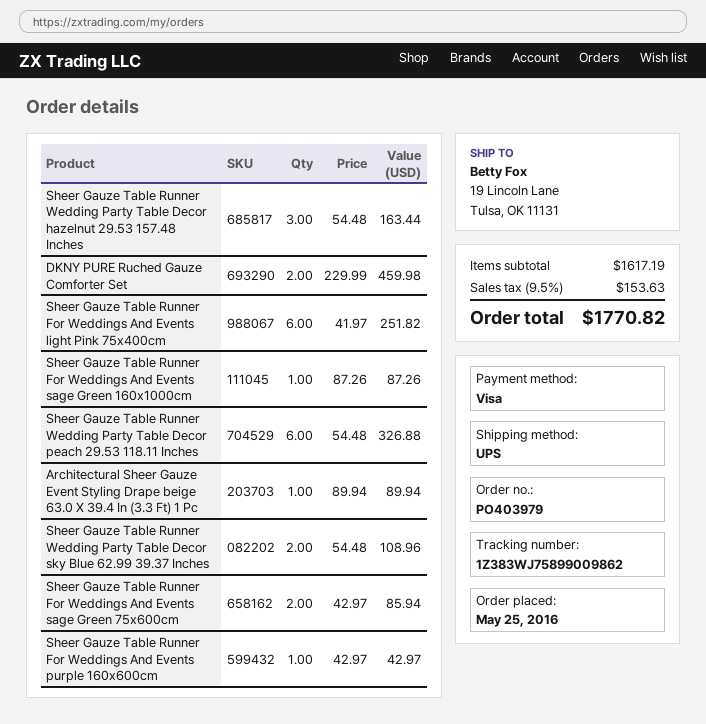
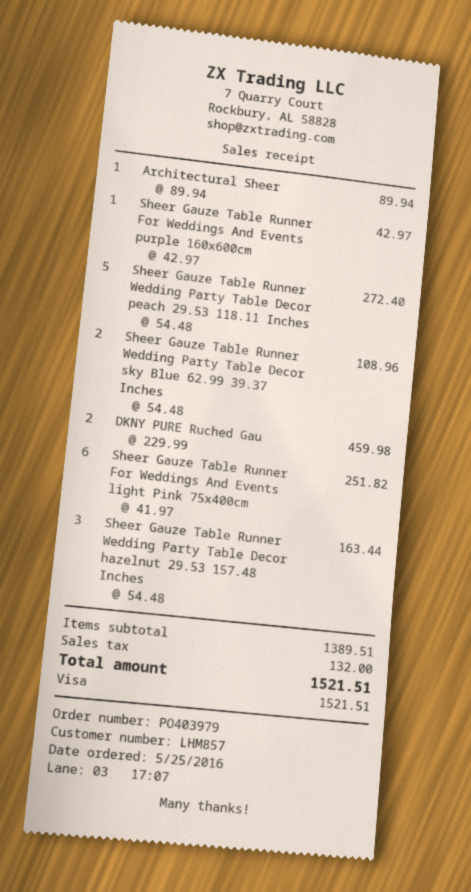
Sheer Gauze Table Runner For Weddings And Events sage Green 160x1000cm: 1 x 87.26 = 87.26 -> none
Sheer Gauze Table Runner Wedding Party Table Decor peach 29.53 118.11 Inches: 6 x 54.48 = 326.88 -> 5 x 54.48 = 272.40
Sheer Gauze Table Runner For Weddings And Events sage Green 75x600cm: 2 x 42.97 = 85.94 -> none
subtotal: 1617.19 -> 1389.51
tax: 153.63 -> 132.00
total: 1770.82 -> 1521.51

